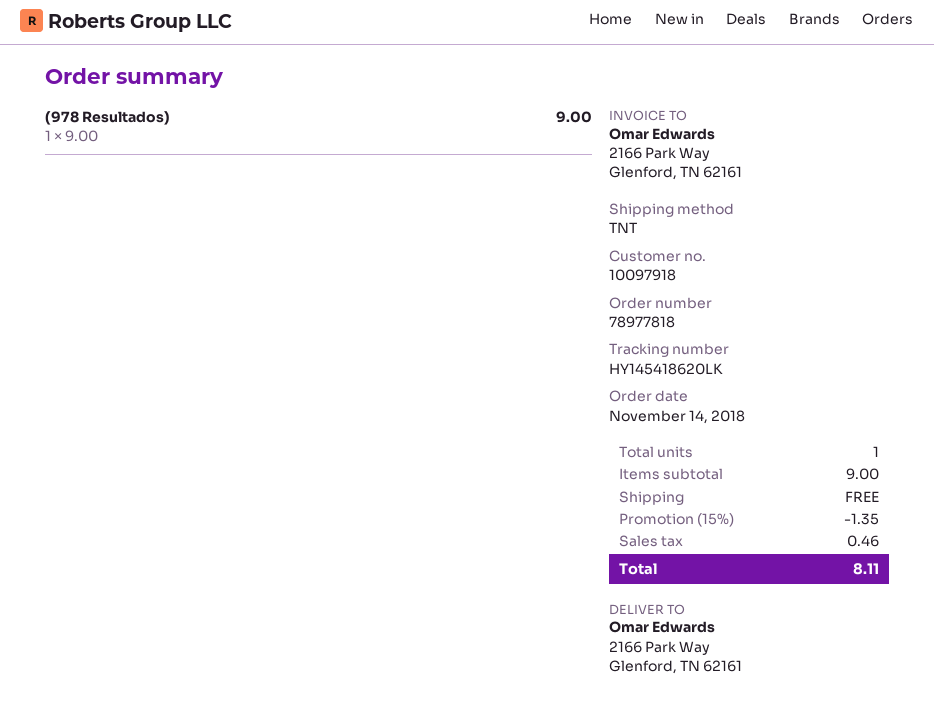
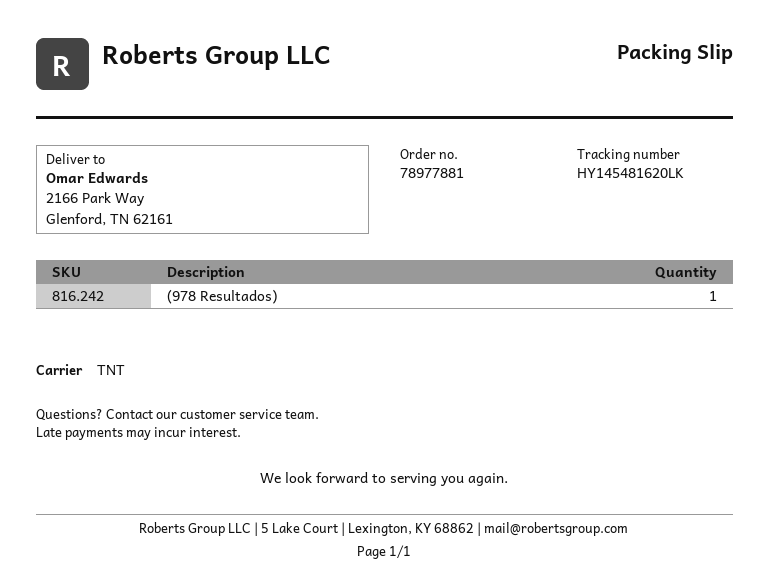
order number: 78977818 -> 78977881
tracking number: HY145418620LK -> HY145481620LK

